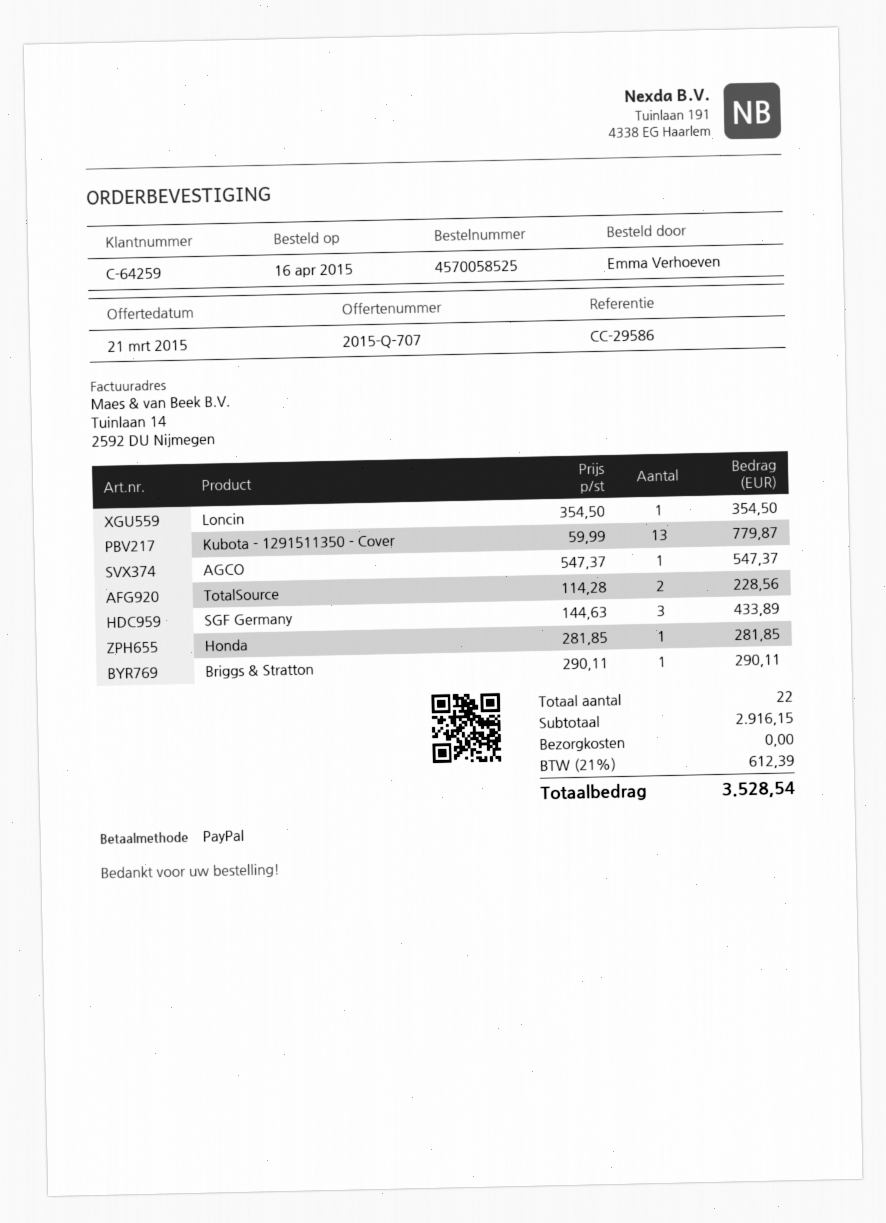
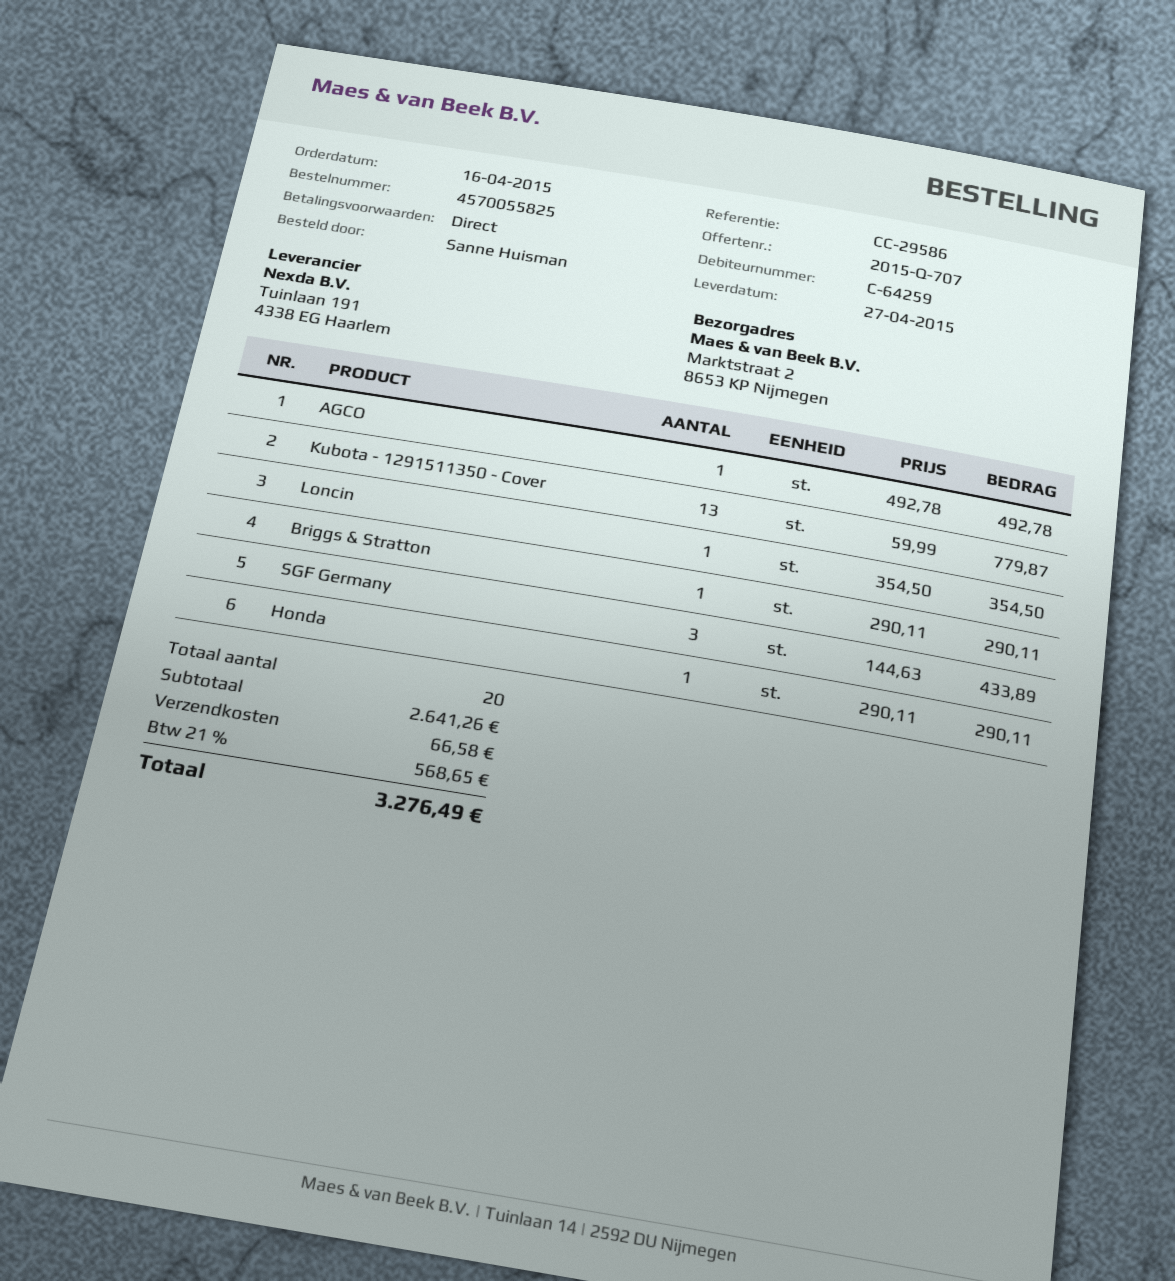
order number: 4570058525 -> 4570055825
ordered by: Emma Verhoeven -> Sanne Huisman
AGCO: 1 x 547.37 = 547.37 -> 1 x 492.78 = 492.78
TotalSource: 2 x 114.28 = 228.56 -> none
Honda: 1 x 281.85 = 281.85 -> 1 x 290.11 = 290.11
total quantity: 22 -> 20
subtotal: 2916.15 -> 2641.26
shipping: 0.00 -> 66.58
tax: 21% = 612.39 -> 21% = 568.65
total: 3528.54 -> 3276.49

